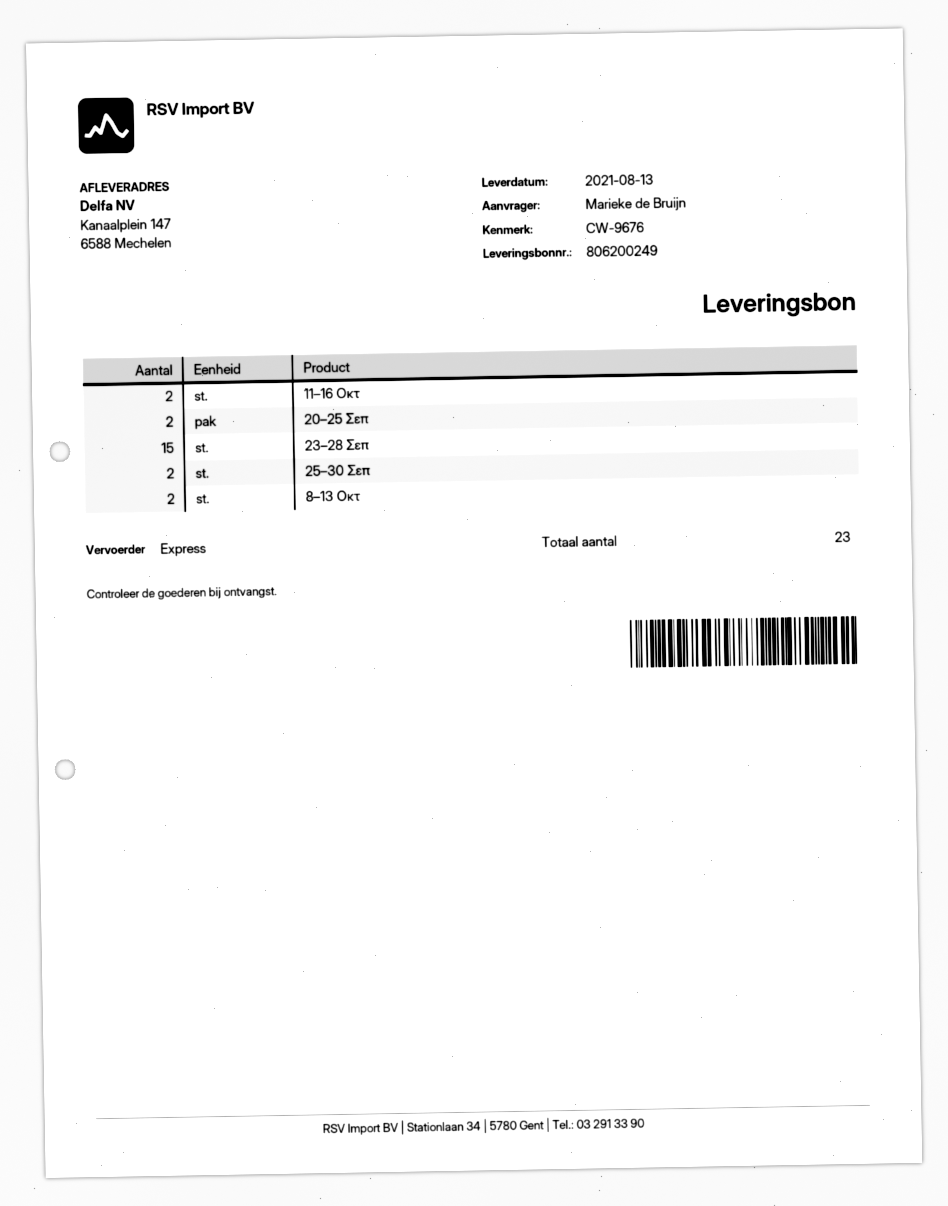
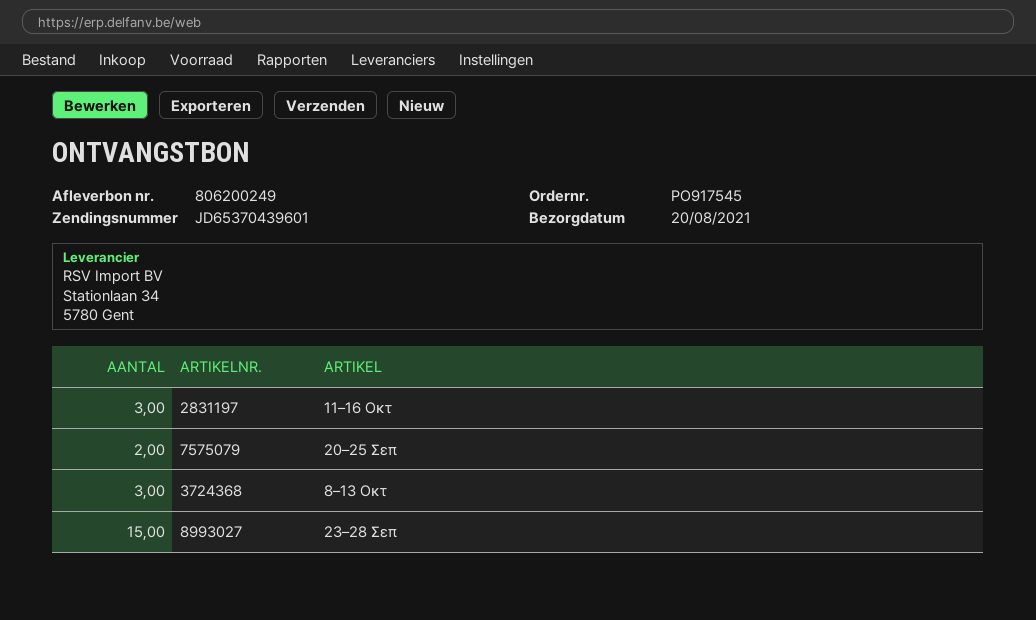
delivery date: 2021-08-13 -> 2021-08-20
11–16 Οκτ: 2 -> 3
25–30 Σεπ: 2 -> none
8–13 Οκτ: 2 -> 3

